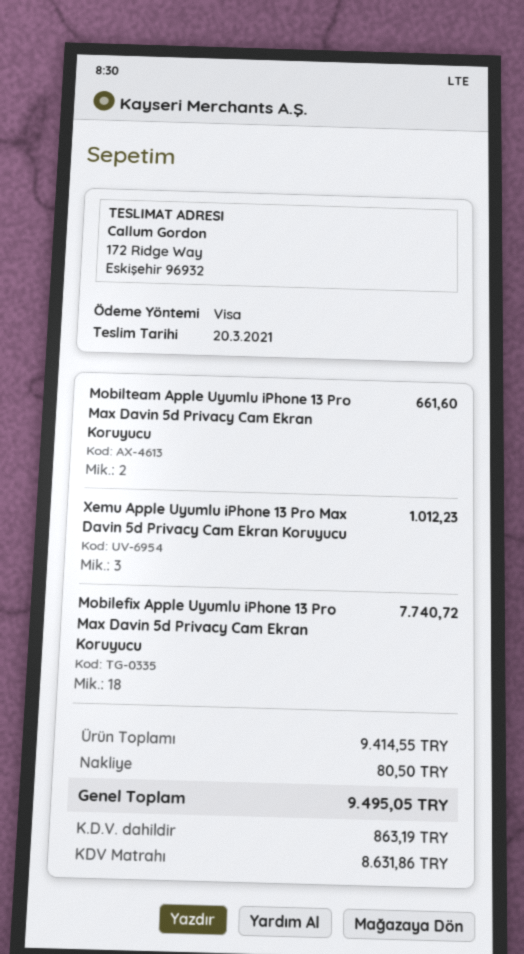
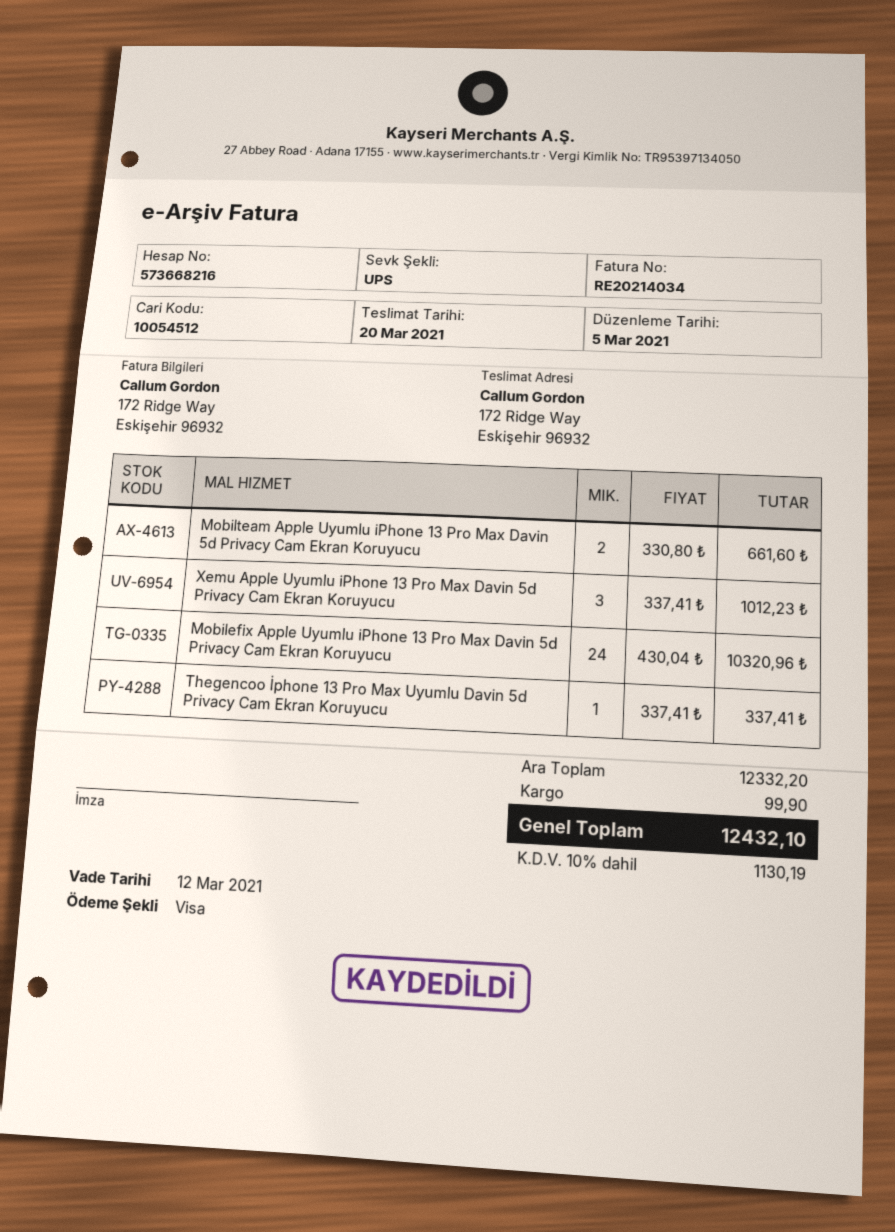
Mobilefix Apple Uyumlu iPhone 13 Pro Max Davin 5d Privacy Cam Ekran Koruyucu: 18 for 7740.72 -> 24 for 10320.96
Thegencoo İphone 13 Pro Max Uyumlu Davin 5d Privacy Cam Ekran Koruyucu: none -> 1 for 337.41
subtotal: 9414.55 -> 12332.20
shipping: 80.50 -> 99.90
tax: 863.19 -> 1130.19
total: 9495.05 -> 12432.10

